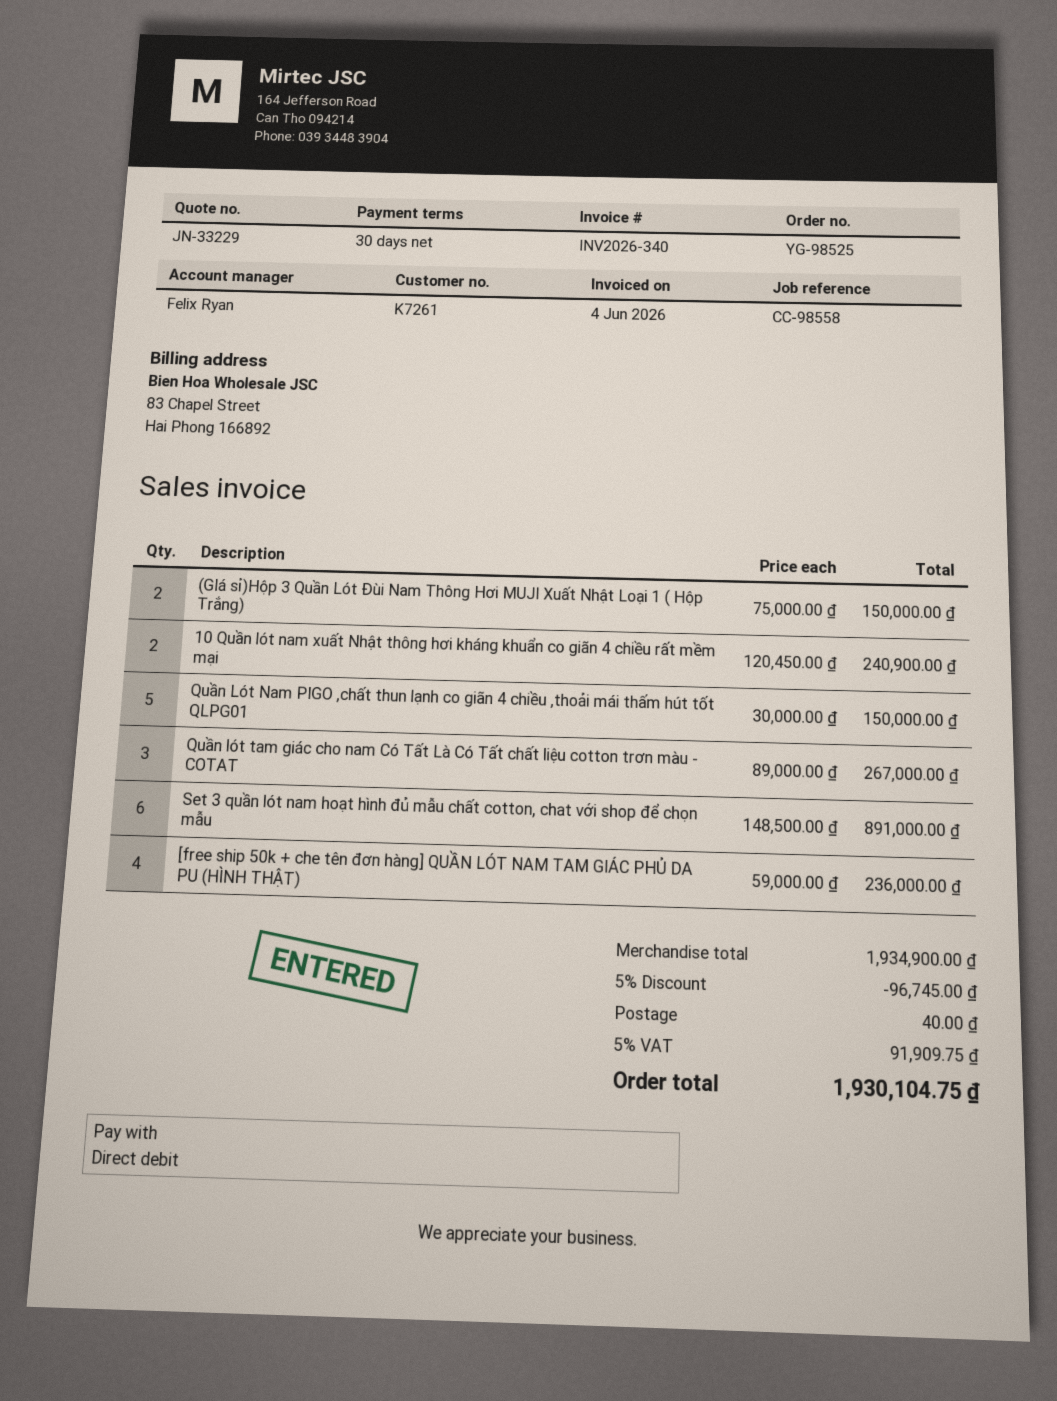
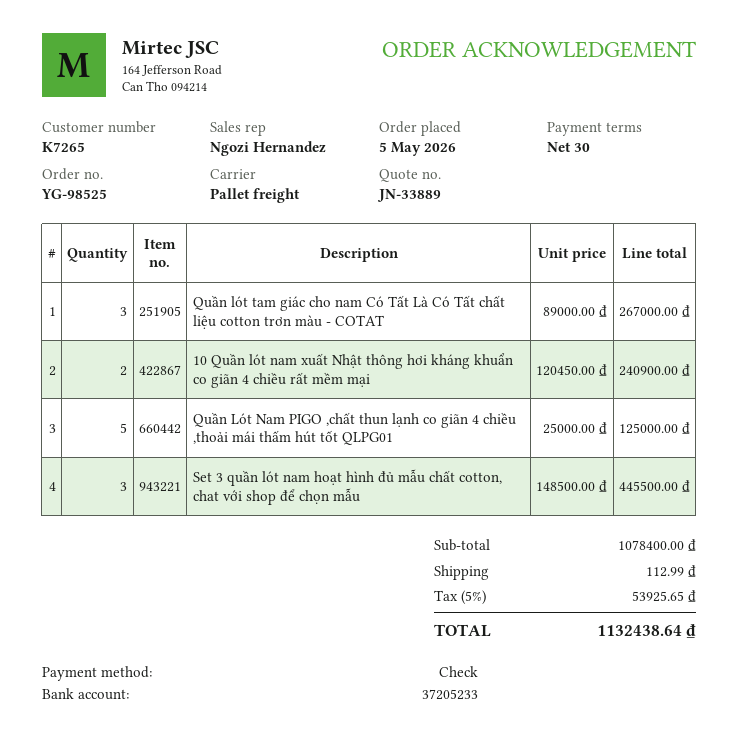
quote number: JN-33229 -> JN-33889
customer number: K7261 -> K7265
sales rep: Felix Ryan -> Ngozi Hernandez
payment method: direct debit -> cheque
(GIá sỉ)Hộp 3 Quần Lót Đùi Nam Thông Hơi MUJI Xuất Nhật Loại 1 ( Hộp Trắng): 2 x 75000.00 = 150000.00 -> none
Quần Lót Nam PIGO ,chất thun lạnh co giãn 4 chiều ,thoải mái thấm hút tốt QLPG01: 5 x 30000.00 = 150000.00 -> 5 x 25000.00 = 125000.00
Set 3 quần lót nam hoạt hình đủ mẫu chất cotton, chat với shop để chọn mẫu: 6 x 148500.00 = 891000.00 -> 3 x 148500.00 = 445500.00
[free ship 50k + che tên đơn hàng] QUẦN LÓT NAM TAM GIÁC PHỦ DA PU (HÌNH THẬT): 4 x 59000.00 = 236000.00 -> none
subtotal: 1934900.00 -> 1078400.00
discount: 5% = 96745.00 -> none
shipping: 40.00 -> 112.99
tax: 5% = 91909.75 -> 5% = 53925.65
total: 1930104.75 -> 1132438.64

